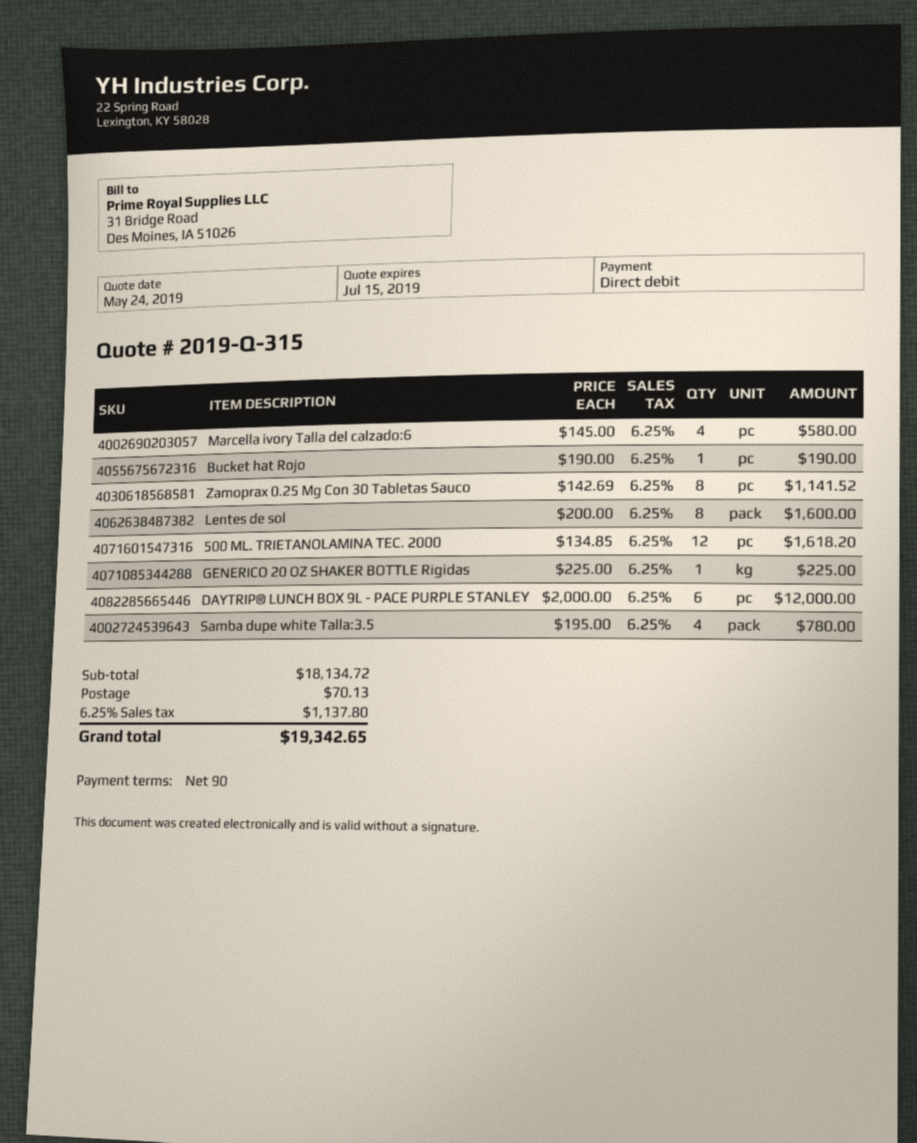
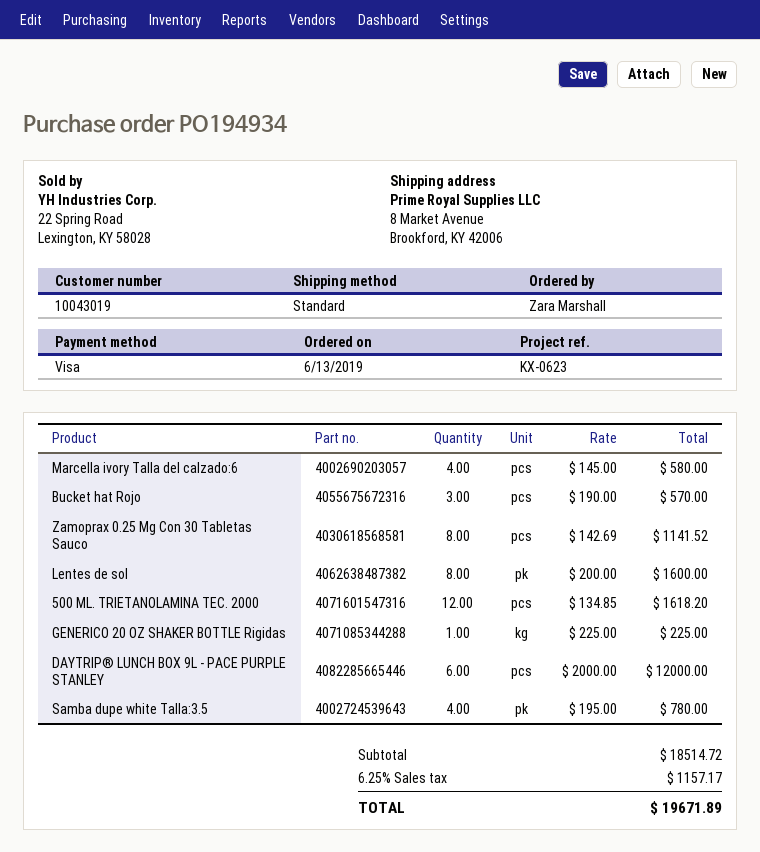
payment method: direct debit -> Visa
Bucket hat Rojo: 1 x 190.00 = 190.00 -> 3 x 190.00 = 570.00
subtotal: 18134.72 -> 18514.72
shipping: 70.13 -> none
tax: 6.25% = 1137.80 -> 6.25% = 1157.17
total: 19342.65 -> 19671.89

